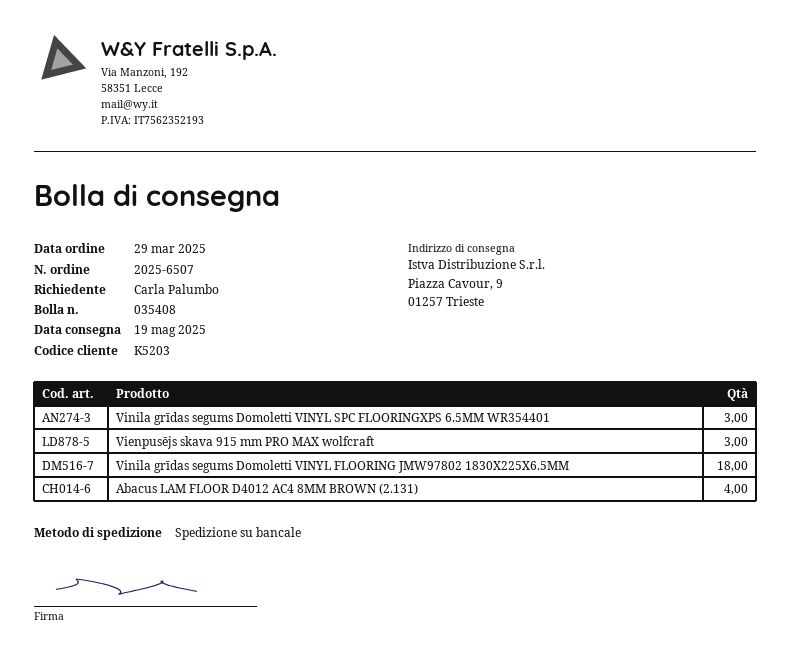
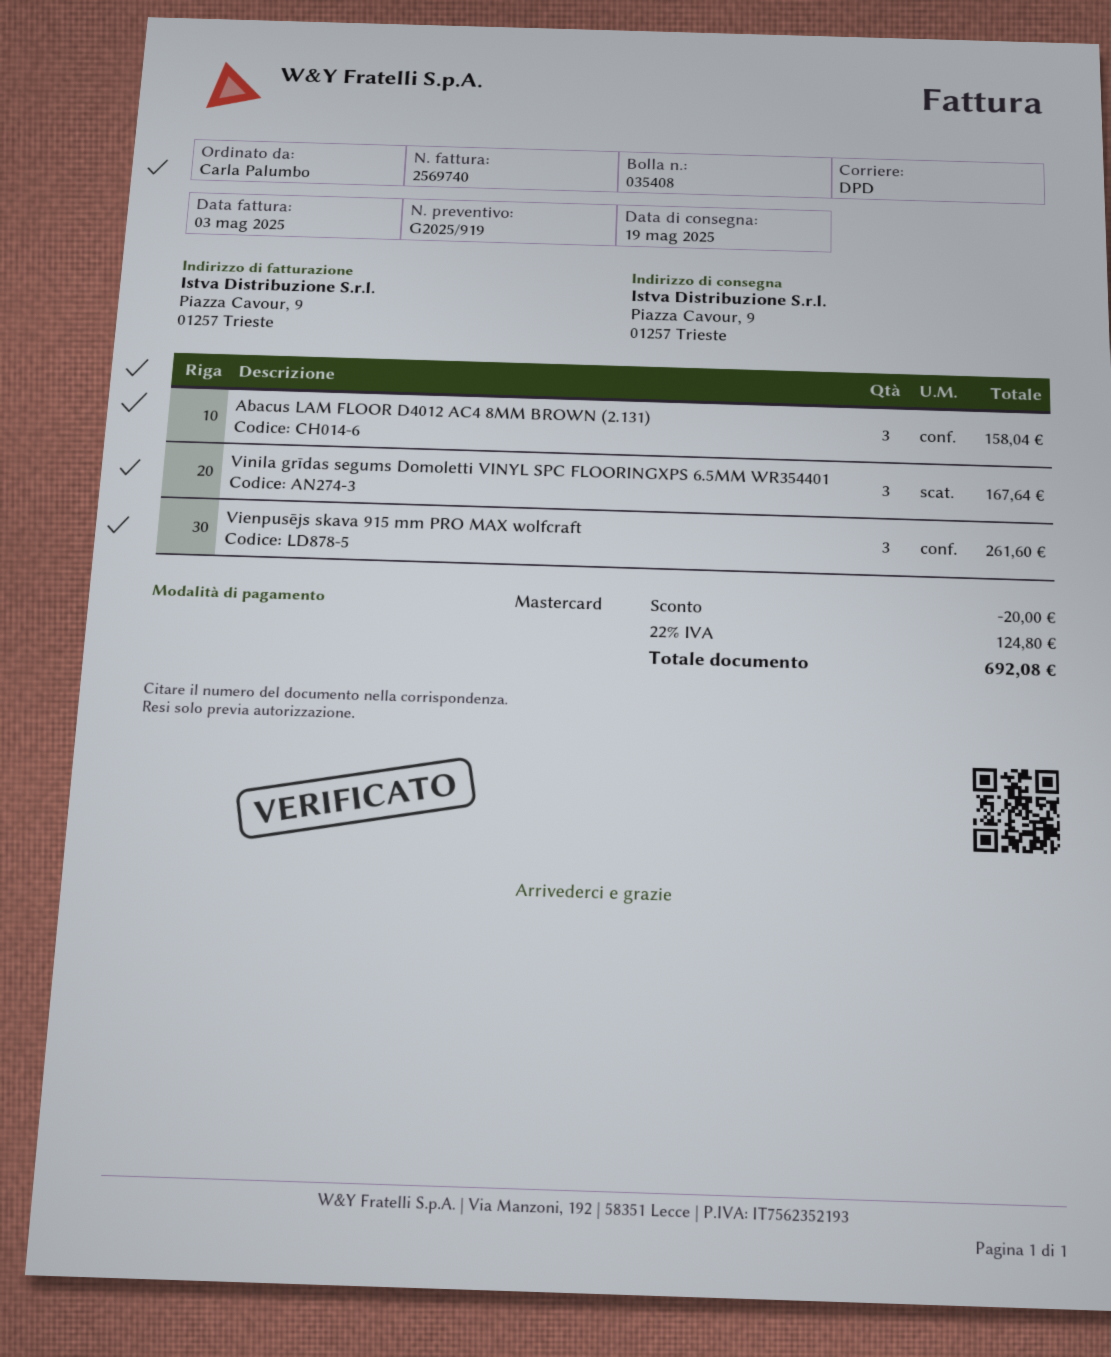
shipping method: pallet freight -> DPD
Vinila grīdas segums Domoletti VINYL FLOORING JMW97802 1830X225X6.5MM: 18 -> none
Abacus LAM FLOOR D4012 AC4 8MM BROWN (2.131): 4 -> 3

